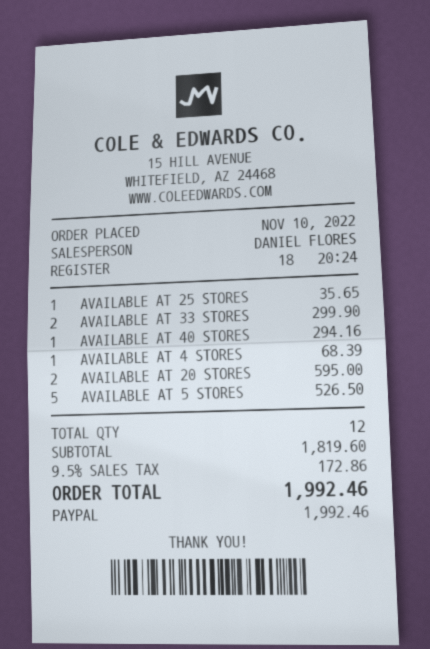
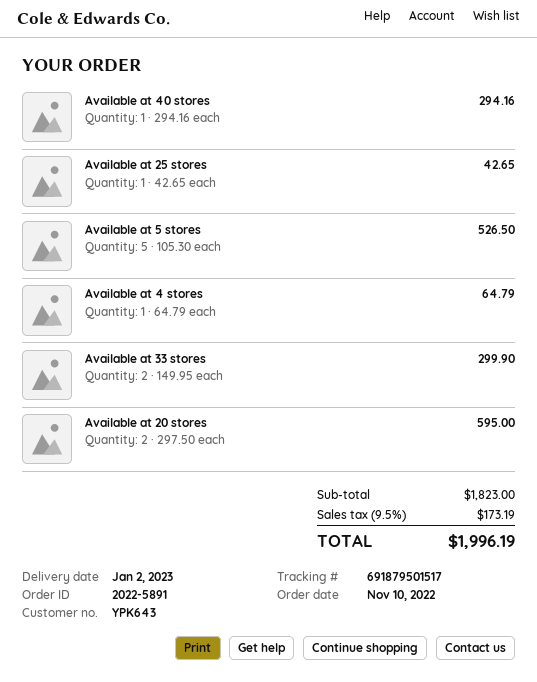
AVAILABLE AT 25 STORES: 1 for 35.65 -> 1 for 42.65
AVAILABLE AT 4 STORES: 1 for 68.39 -> 1 for 64.79
subtotal: 1819.60 -> 1823.00
tax: 9.5% = 172.86 -> 9.5% = 173.19
total: 1992.46 -> 1996.19

